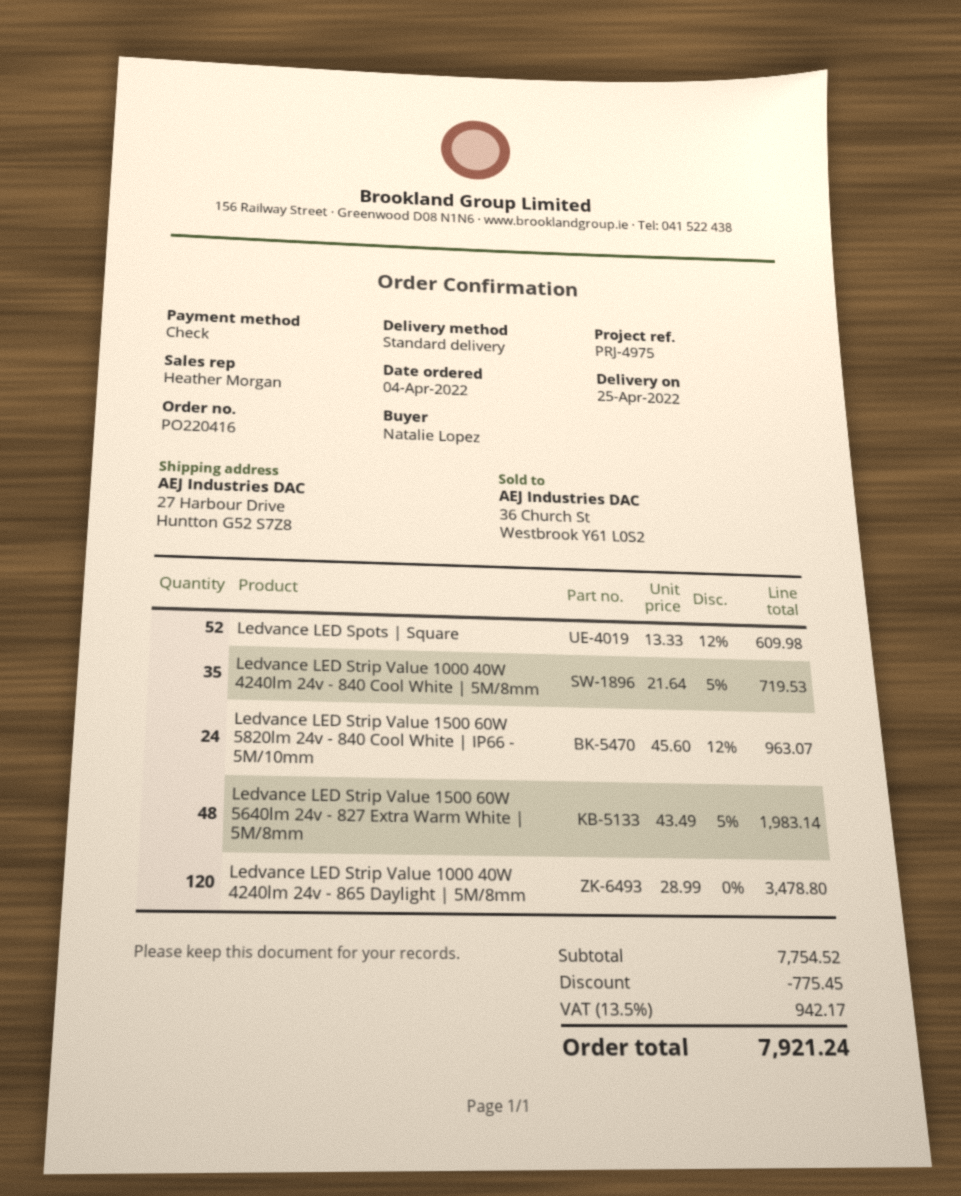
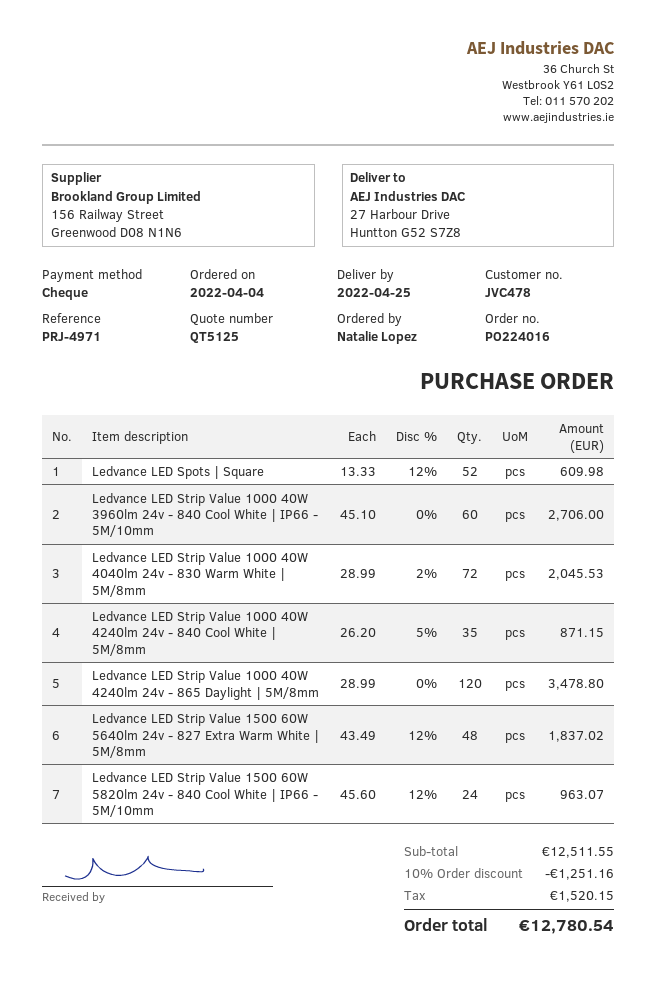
order number: PO220416 -> PO224016
reference: PRJ-4975 -> PRJ-4971
Ledvance LED Strip Value 1000 40W 4240lm 24v - 840 Cool White | 5M/8mm: 35 x 21.64 - 5% = 719.53 -> 35 x 26.20 - 5% = 871.15
Ledvance LED Strip Value 1500 60W 5640lm 24v - 827 Extra Warm White | 5M/8mm: 48 x 43.49 - 5% = 1983.14 -> 48 x 43.49 - 12% = 1837.02
Ledvance LED Strip Value 1000 40W 3960lm 24v - 840 Cool White | IP66 - 5M/10mm: none -> 60 x 45.10 = 2706.00
Ledvance LED Strip Value 1000 40W 4040lm 24v - 830 Warm White | 5M/8mm: none -> 72 x 28.99 - 2% = 2045.53
subtotal: 7754.52 -> 12511.55
discount: 775.45 -> 1251.16
tax: 942.17 -> 1520.15
total: 7921.24 -> 12780.54

